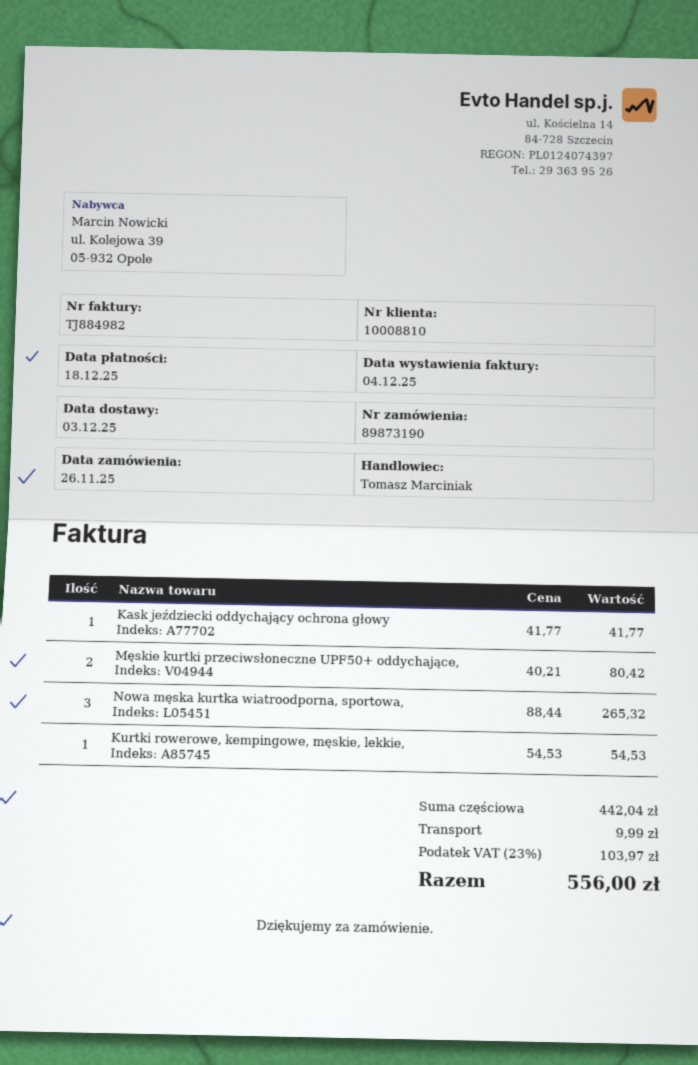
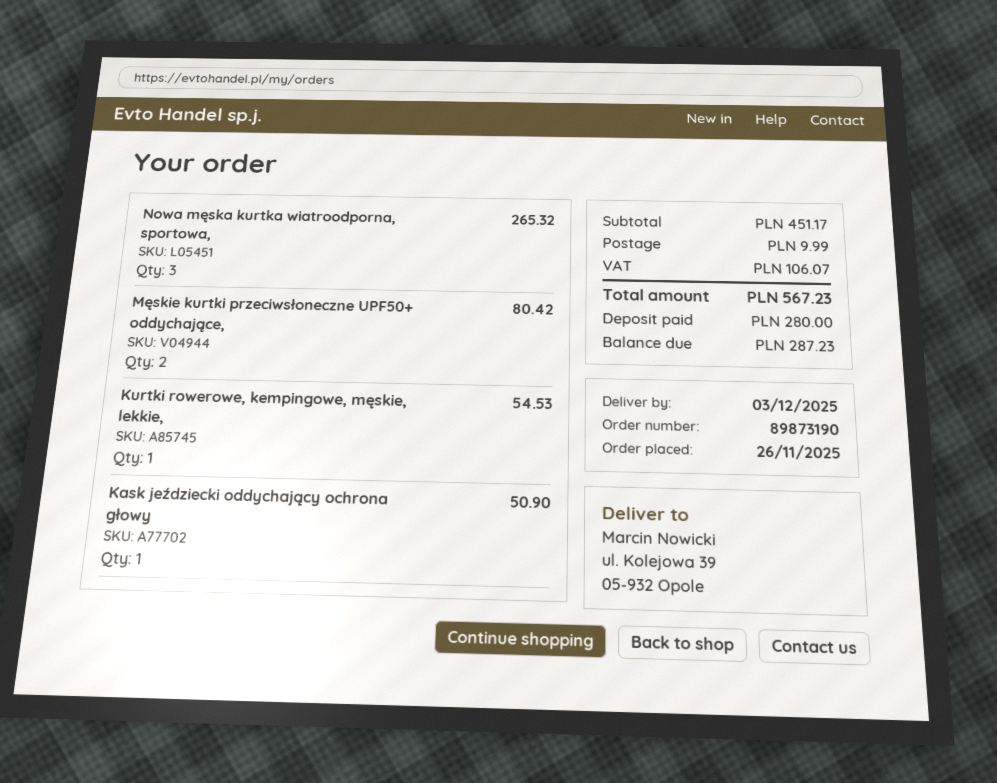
Kask jeździecki oddychający ochrona głowy: 1 for 41.77 -> 1 for 50.90
subtotal: 442.04 -> 451.17
tax: 103.97 -> 106.07
total: 556.00 -> 567.23

